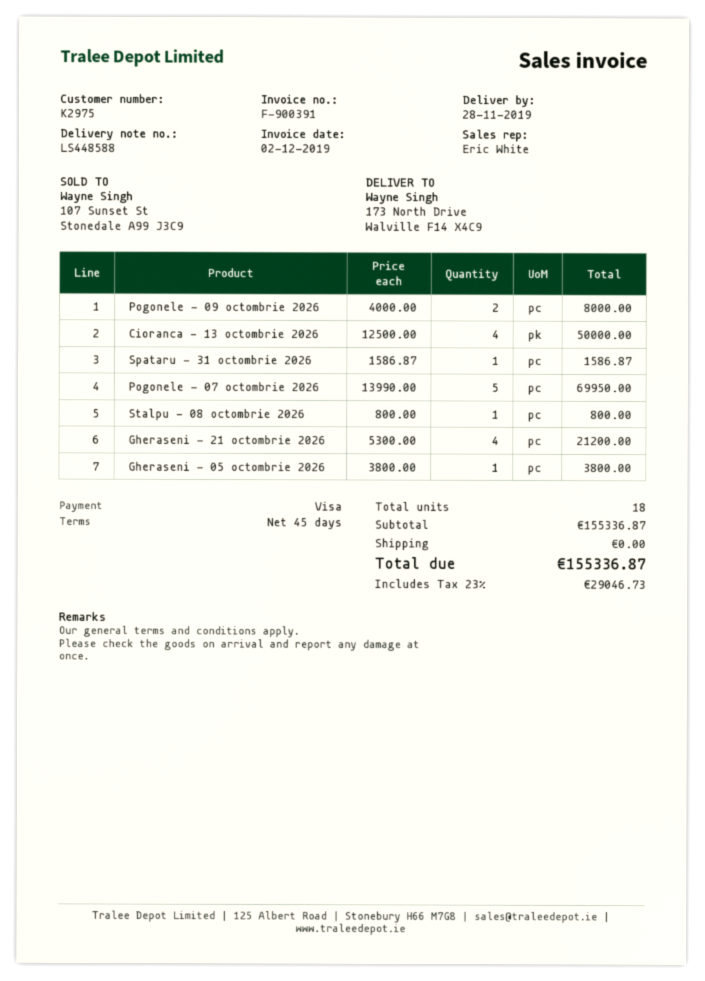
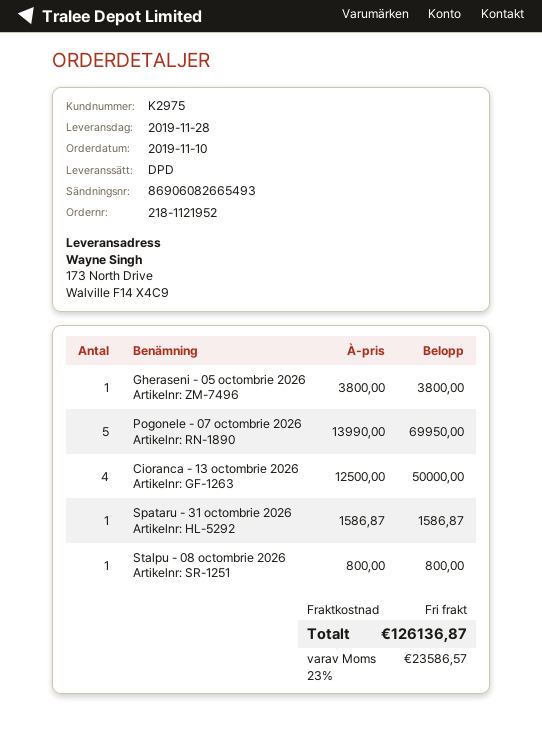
Pogonele - 09 octombrie 2026: 2 x 4000.00 = 8000.00 -> none
Gheraseni - 21 octombrie 2026: 4 x 5300.00 = 21200.00 -> none
tax: 23% = 29046.73 -> 23% = 23586.57
total: 155336.87 -> 126136.87

